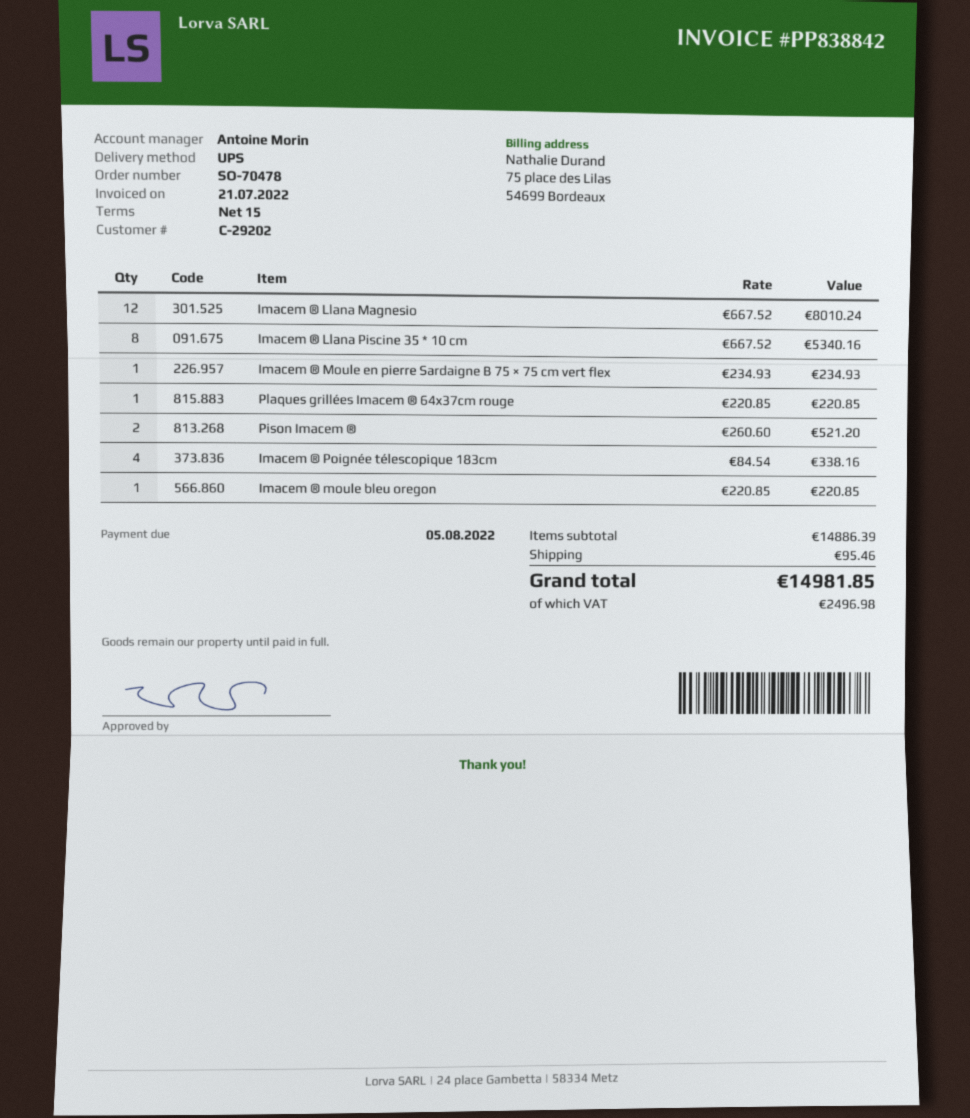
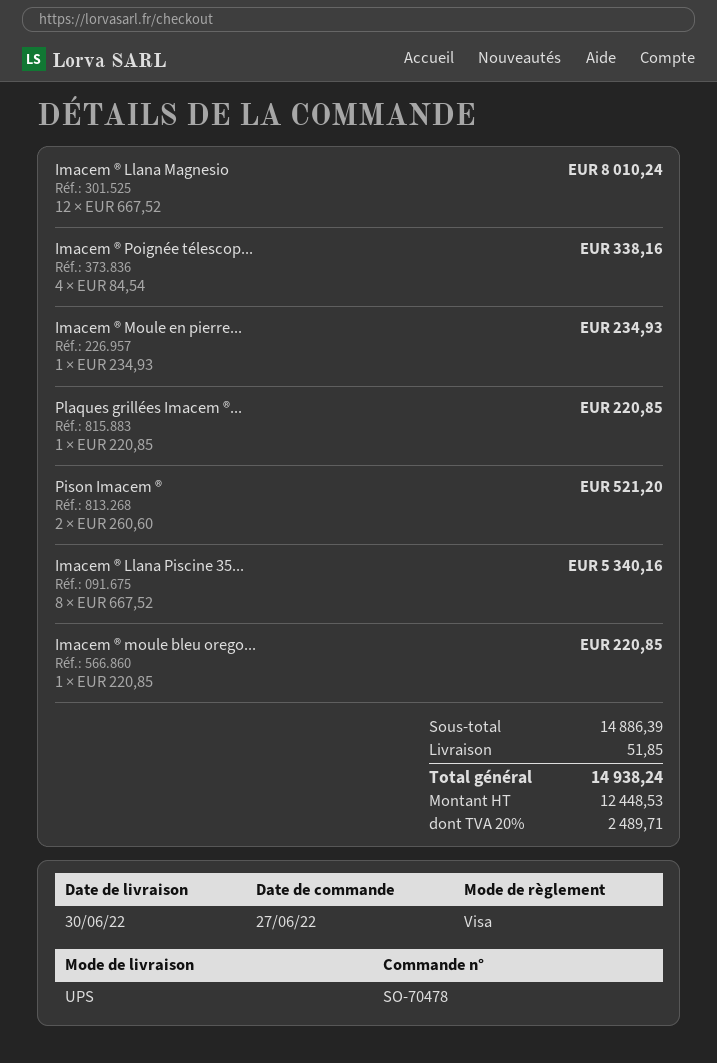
shipping: 95.46 -> 51.85
tax: 2496.98 -> 2489.71
total: 14981.85 -> 14938.24

